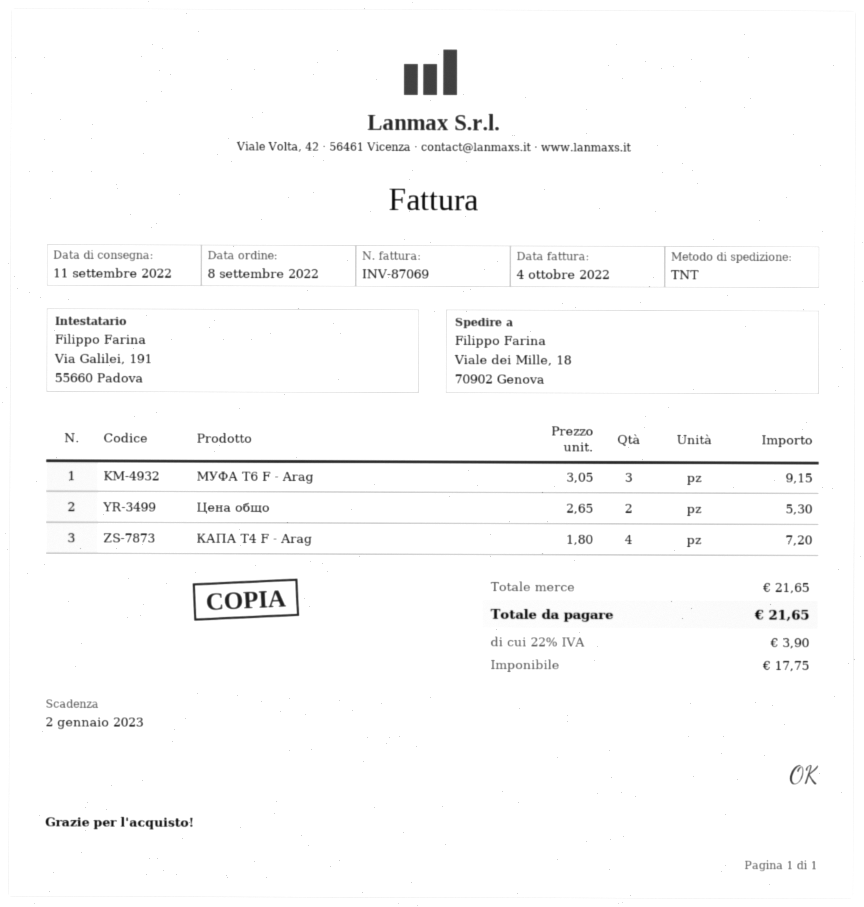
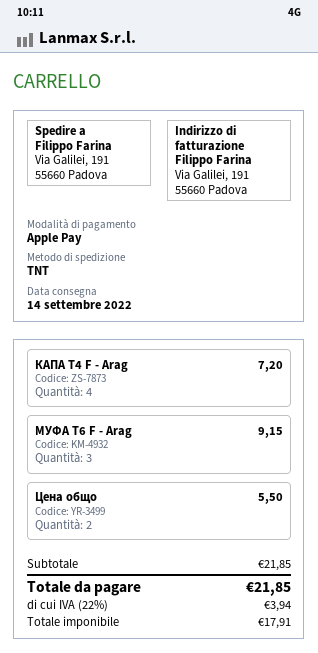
delivery date: 2022-09-11 -> 2022-09-14
ship to: Viale dei Mille, 18, 70902 Genova -> Via Galilei, 191, 55660 Padova
Цена общо: 2 for 5.30 -> 2 for 5.50
subtotal: 21.65 -> 21.85
net: 17.75 -> 17.91
tax: 22% = 3.90 -> 22% = 3.94
total: 21.65 -> 21.85

